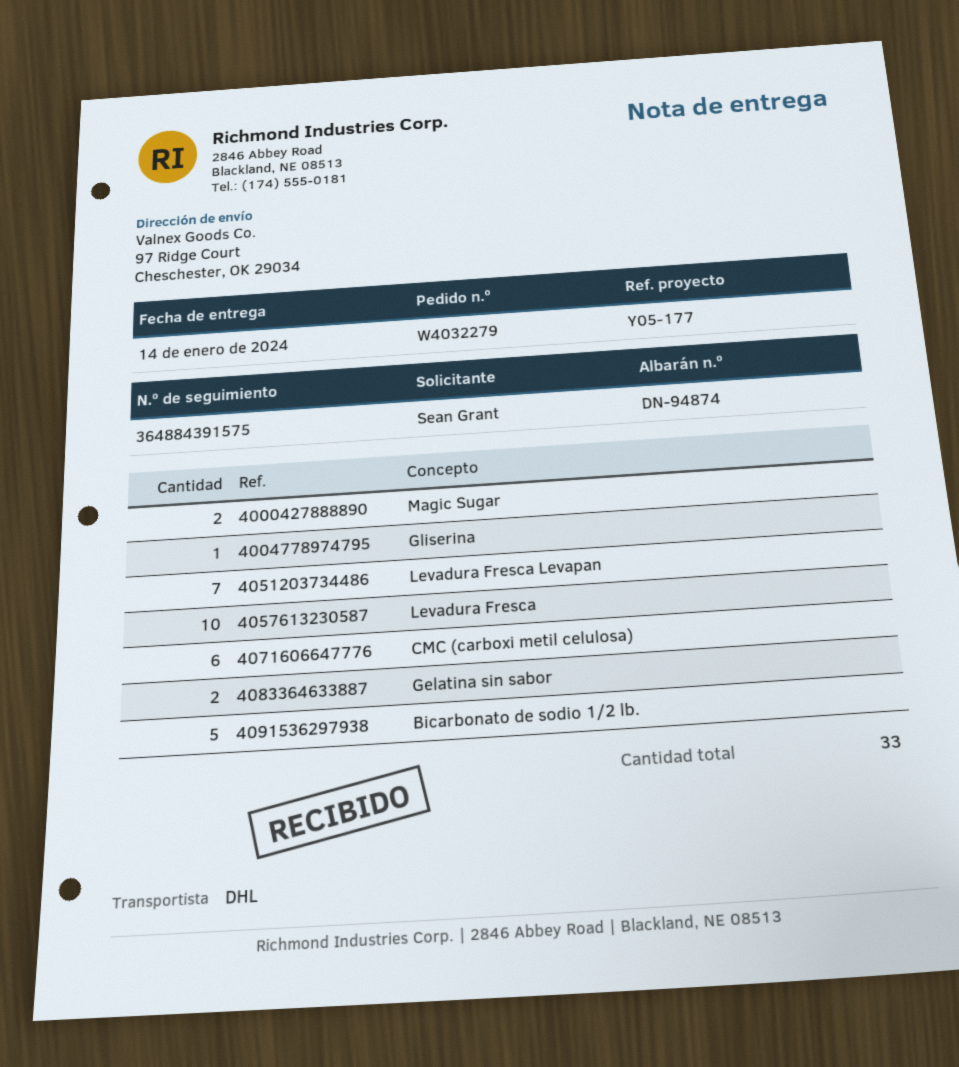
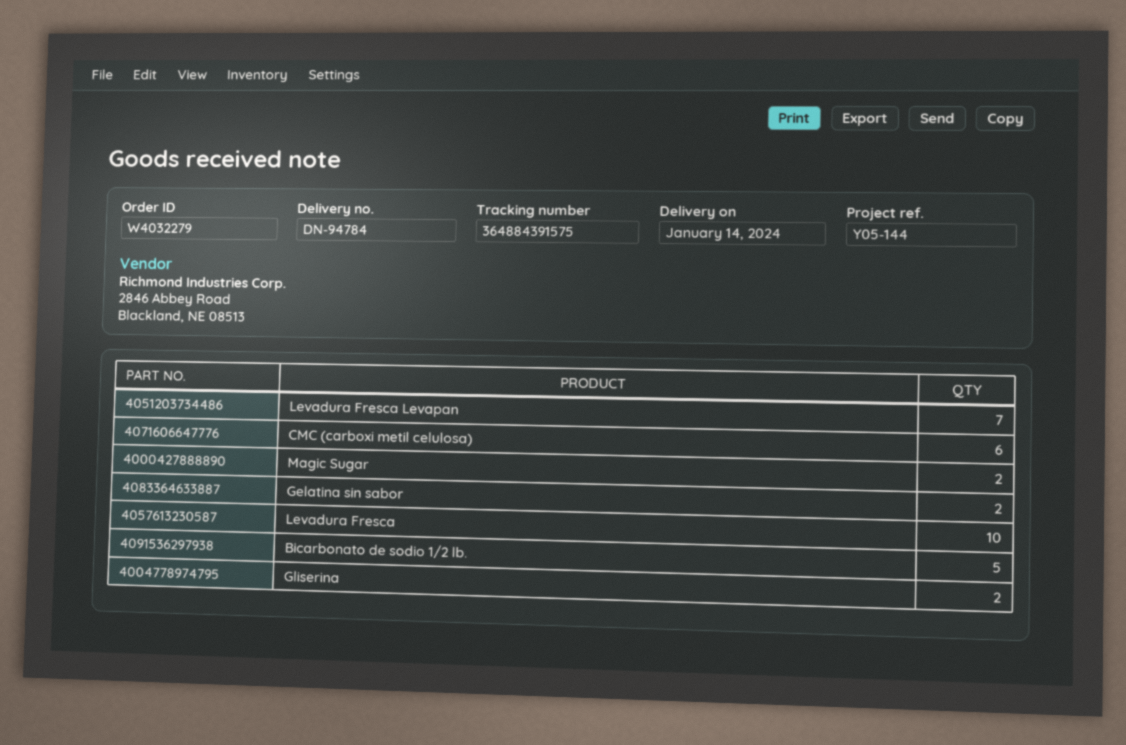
delivery note number: DN-94874 -> DN-94784
reference: Y05-177 -> Y05-144
Gliserina: 1 -> 2

